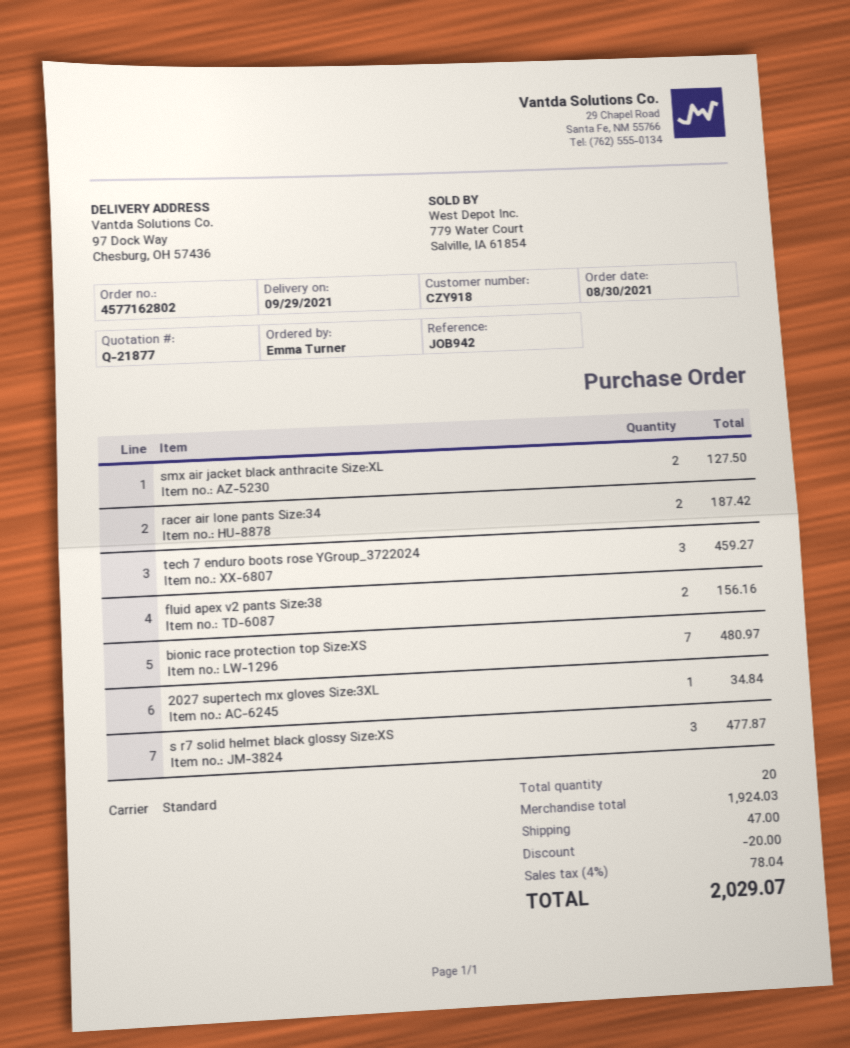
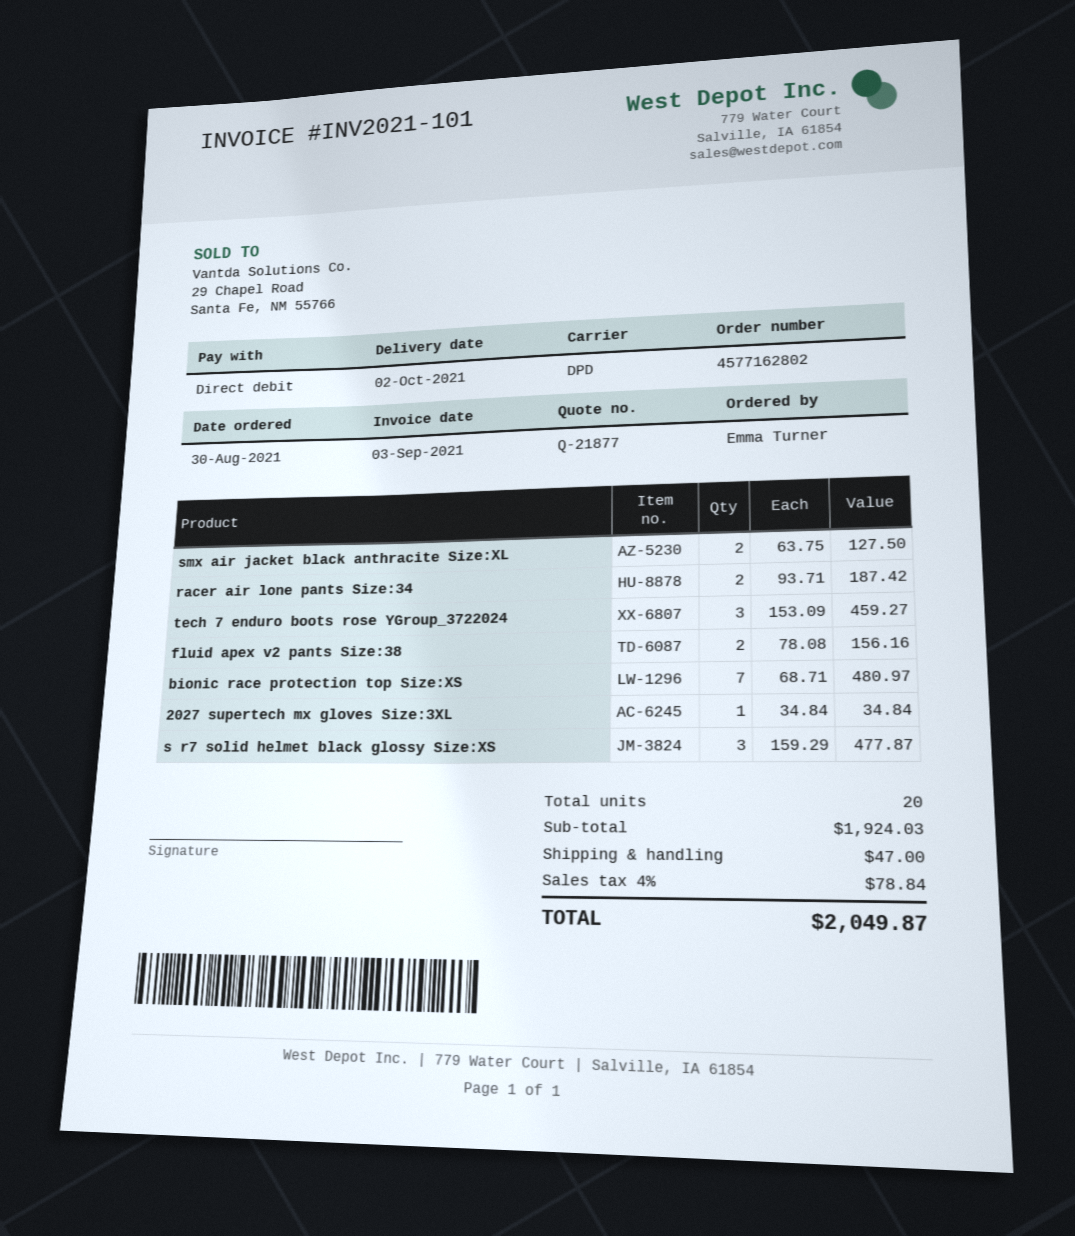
delivery date: 2021-09-29 -> 2021-10-02
shipping method: standard -> DPD
discount: 20.00 -> none
tax: 4% = 78.04 -> 4% = 78.84
total: 2029.07 -> 2049.87

